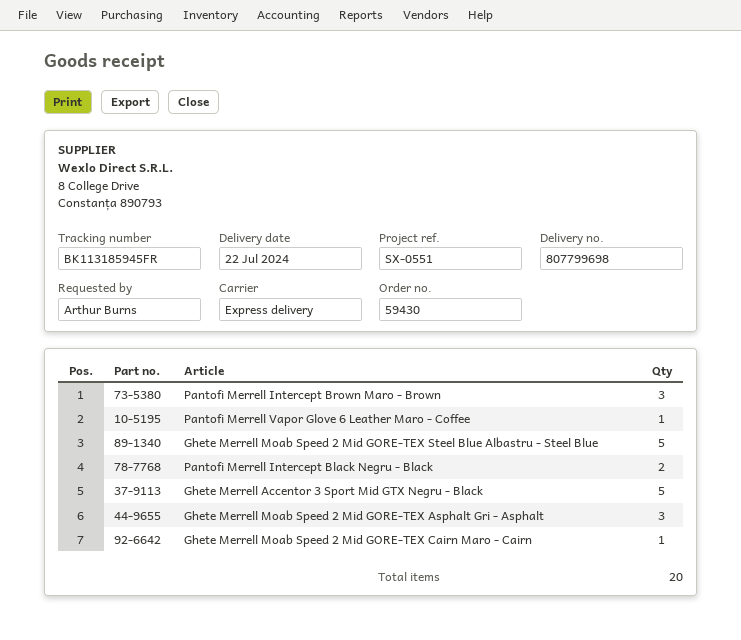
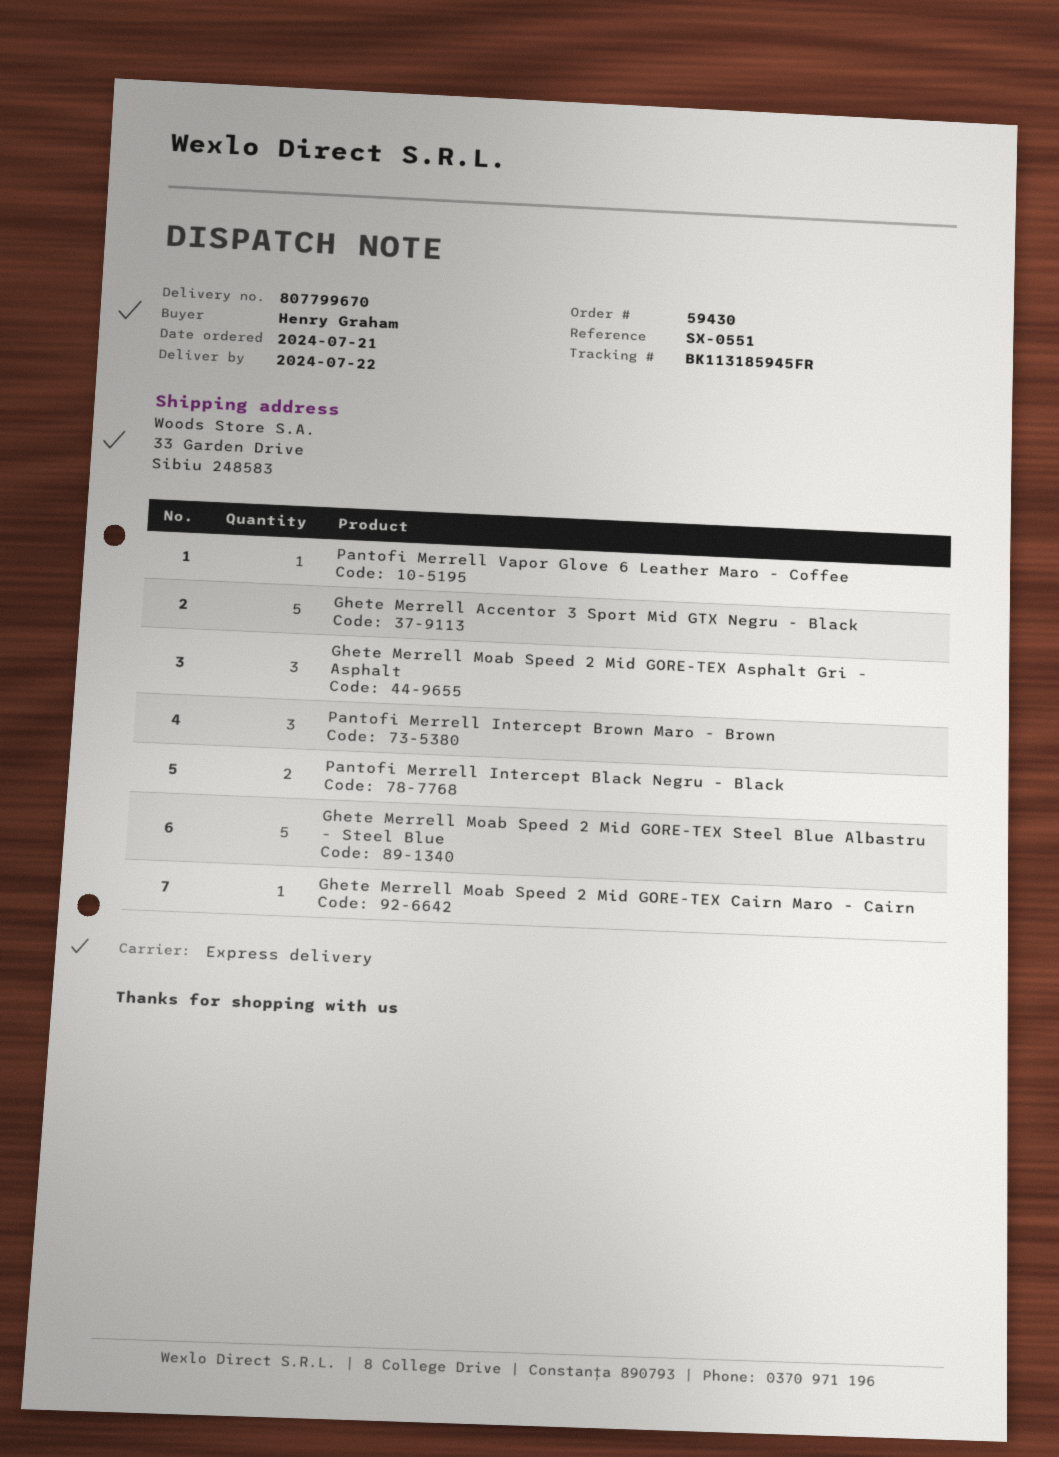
delivery note number: 807799698 -> 807799670
ordered by: Arthur Burns -> Henry Graham

